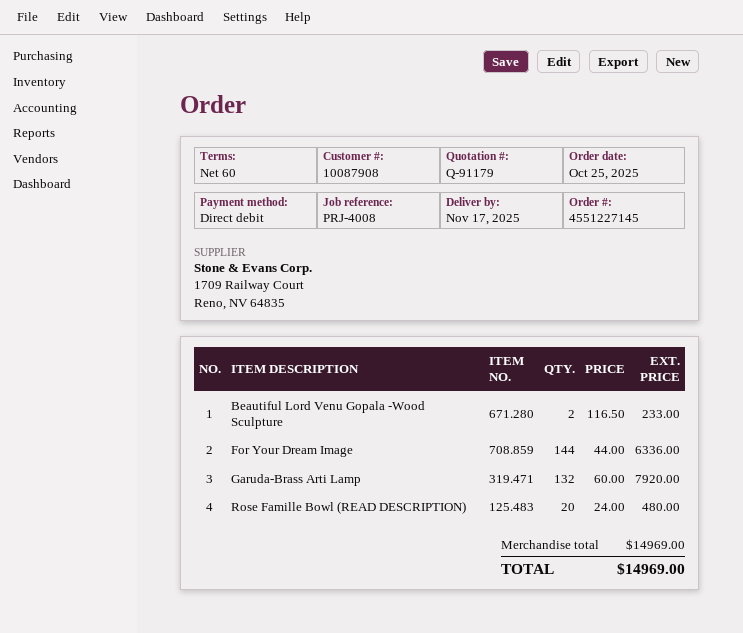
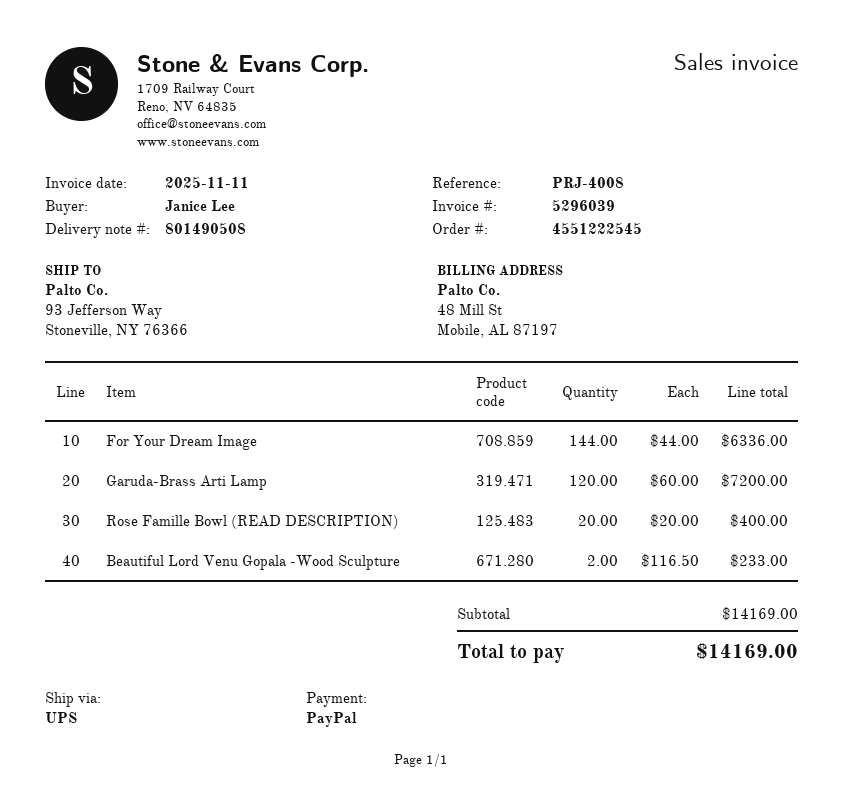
order number: 4551227145 -> 4551222545
payment method: direct debit -> PayPal
Garuda-Brass Arti Lamp: 132 x 60.00 = 7920.00 -> 120 x 60.00 = 7200.00
Rose Famille Bowl (READ DESCRIPTION): 20 x 24.00 = 480.00 -> 20 x 20.00 = 400.00
subtotal: 14969.00 -> 14169.00
total: 14969.00 -> 14169.00

